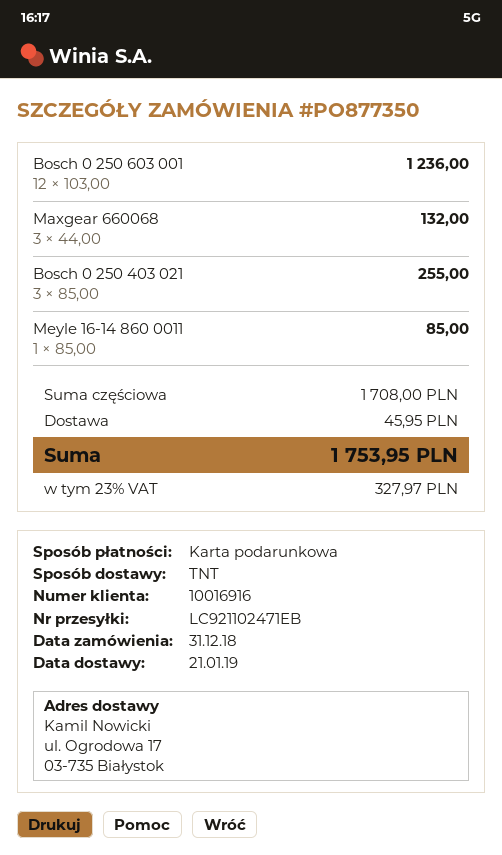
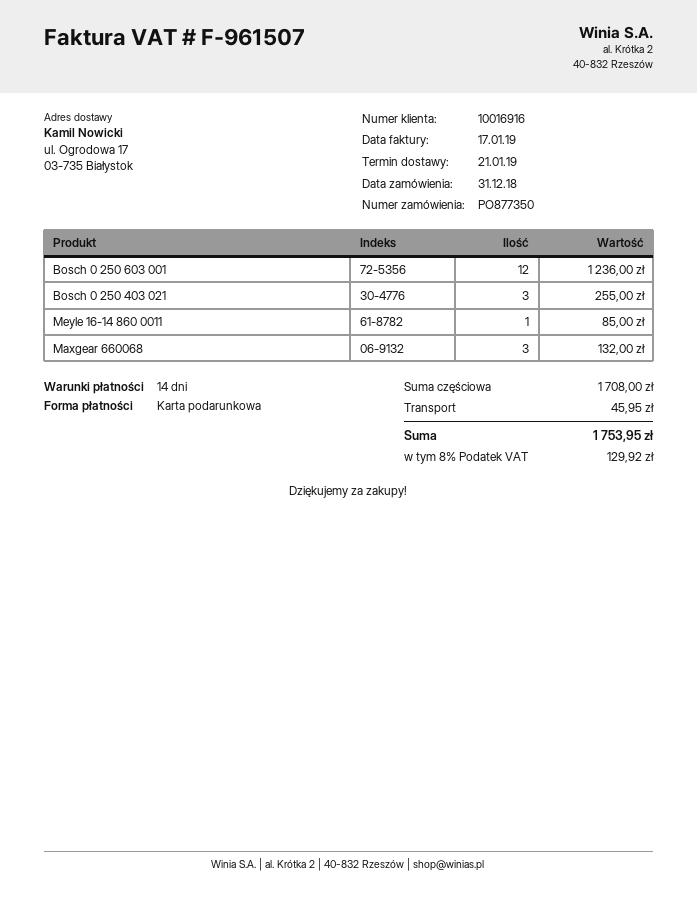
tax: 23% = 327.97 -> 8% = 129.92

